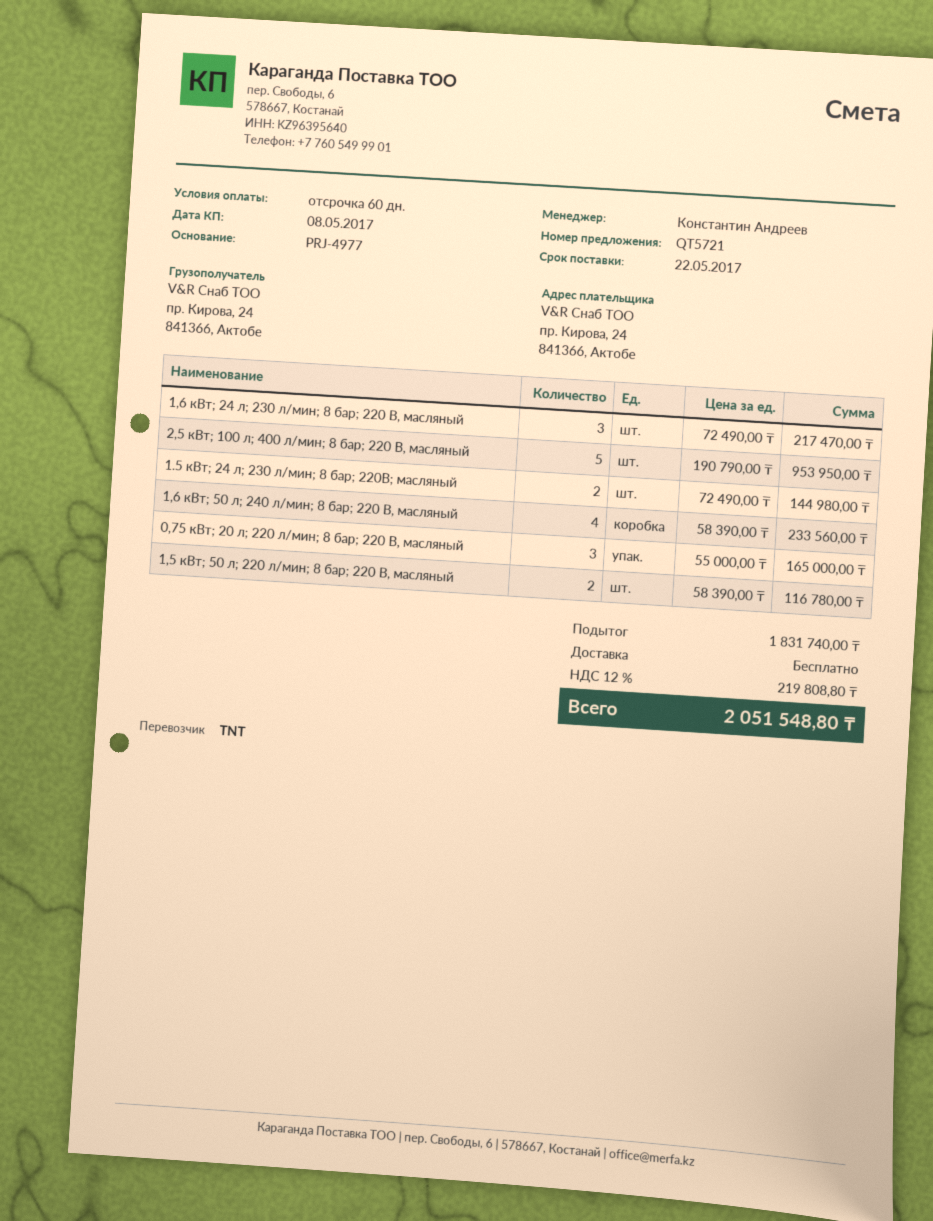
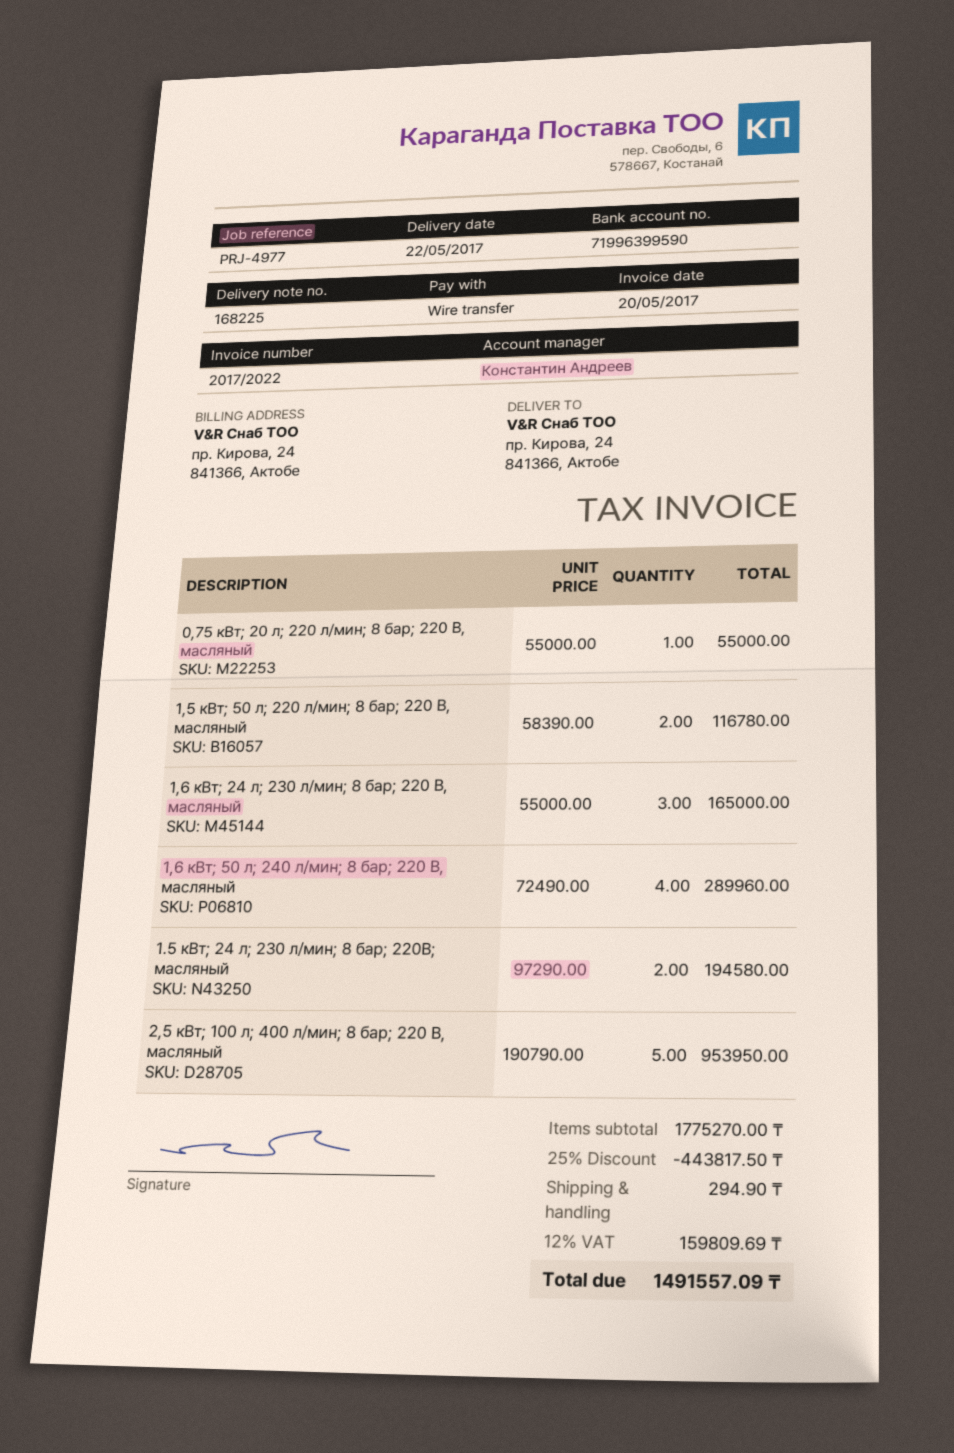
1,6 кВт; 24 л; 230 л/мин; 8 бар; 220 В, масляный: 3 x 72490.00 = 217470.00 -> 3 x 55000.00 = 165000.00
1.5 кВт; 24 л; 230 л/мин; 8 бар; 220В; масляный: 2 x 72490.00 = 144980.00 -> 2 x 97290.00 = 194580.00
1,6 кВт; 50 л; 240 л/мин; 8 бар; 220 В, масляный: 4 x 58390.00 = 233560.00 -> 4 x 72490.00 = 289960.00
0,75 кВт; 20 л; 220 л/мин; 8 бар; 220 В, масляный: 3 x 55000.00 = 165000.00 -> 1 x 55000.00 = 55000.00
subtotal: 1831740.00 -> 1775270.00
discount: none -> 25% = 443817.50
shipping: 0.00 -> 294.90
tax: 12% = 219808.80 -> 12% = 159809.69
total: 2051548.80 -> 1491557.09

